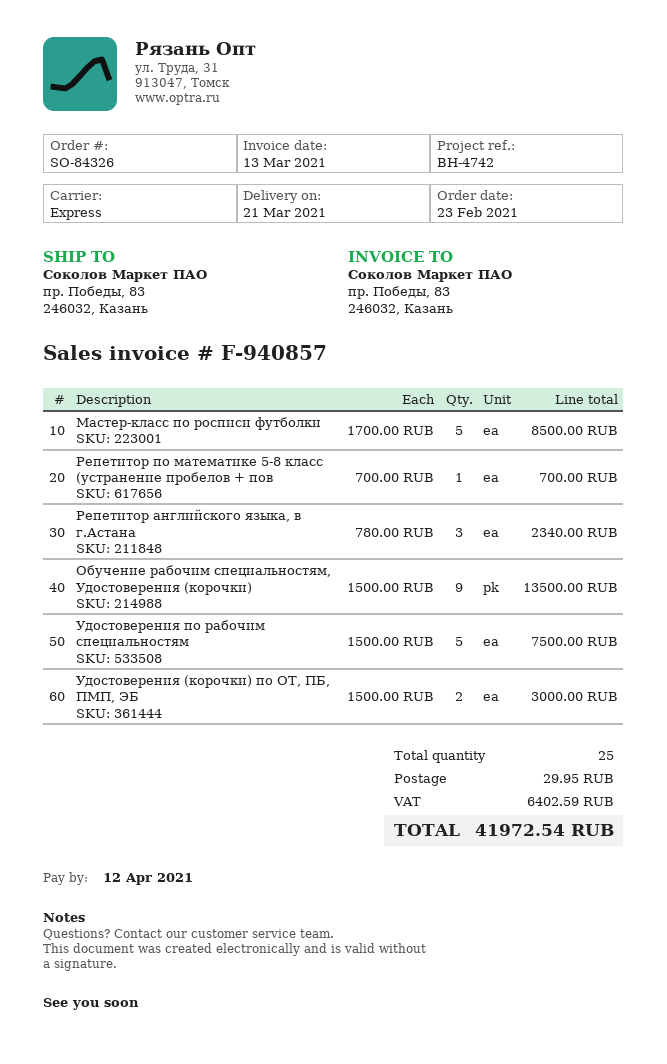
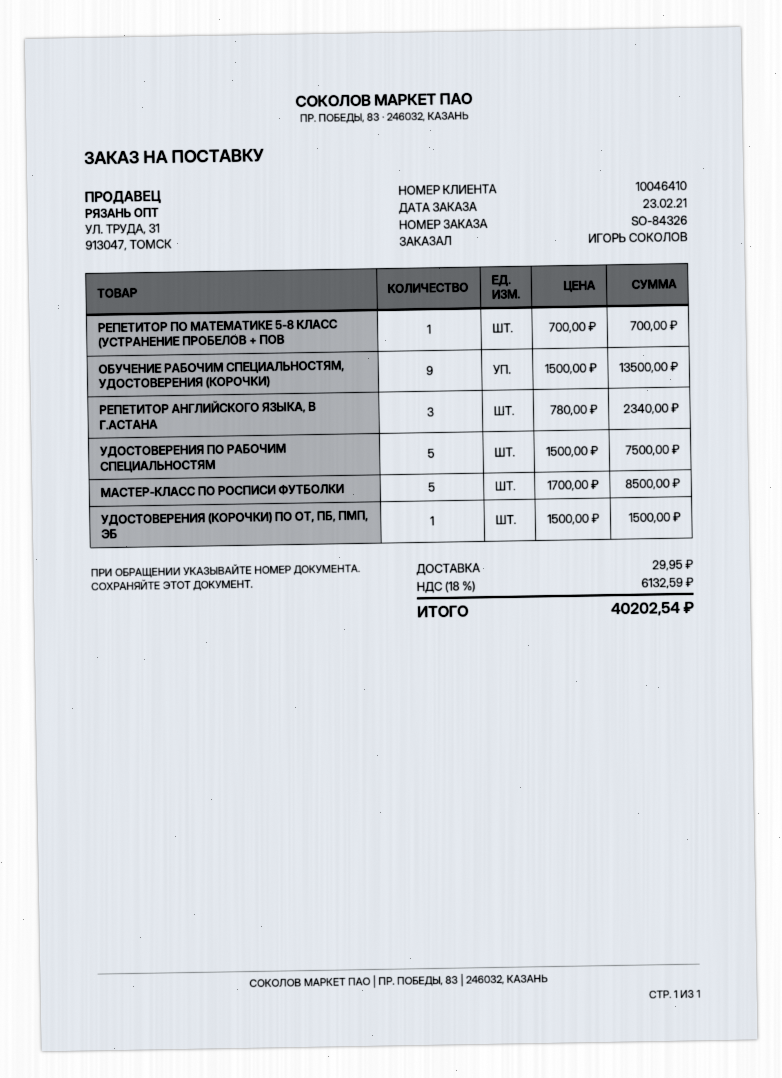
Удостоверения (корочки) по ОТ, ПБ, ПМП, ЭБ: 2 x 1500.00 = 3000.00 -> 1 x 1500.00 = 1500.00
tax: 6402.59 -> 6132.59
total: 41972.54 -> 40202.54

